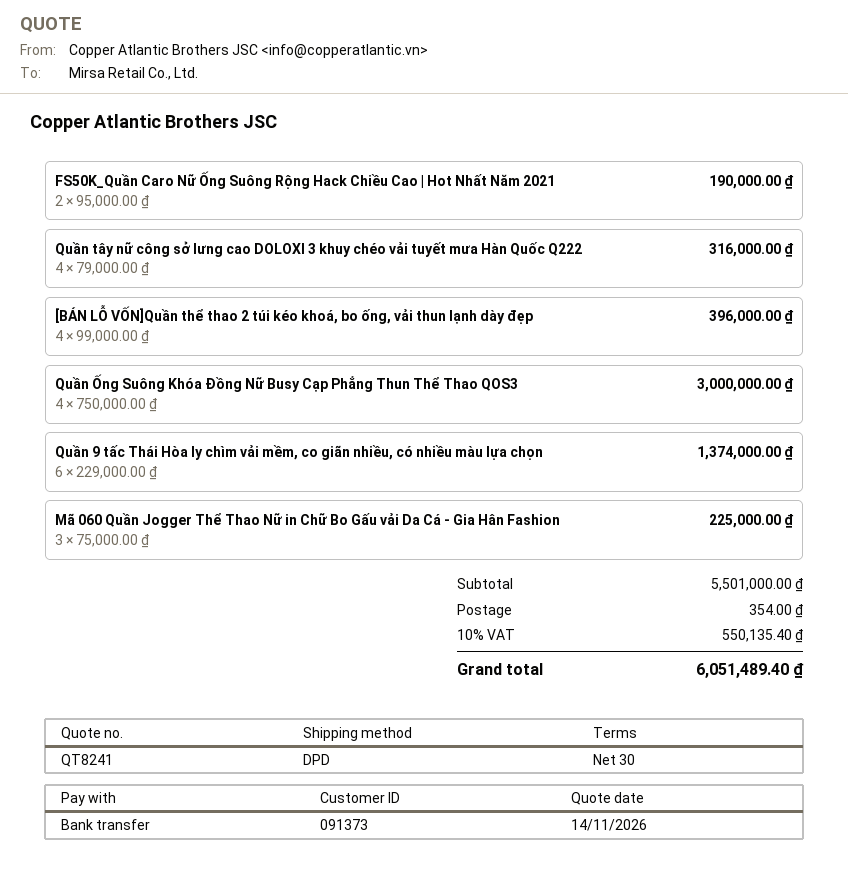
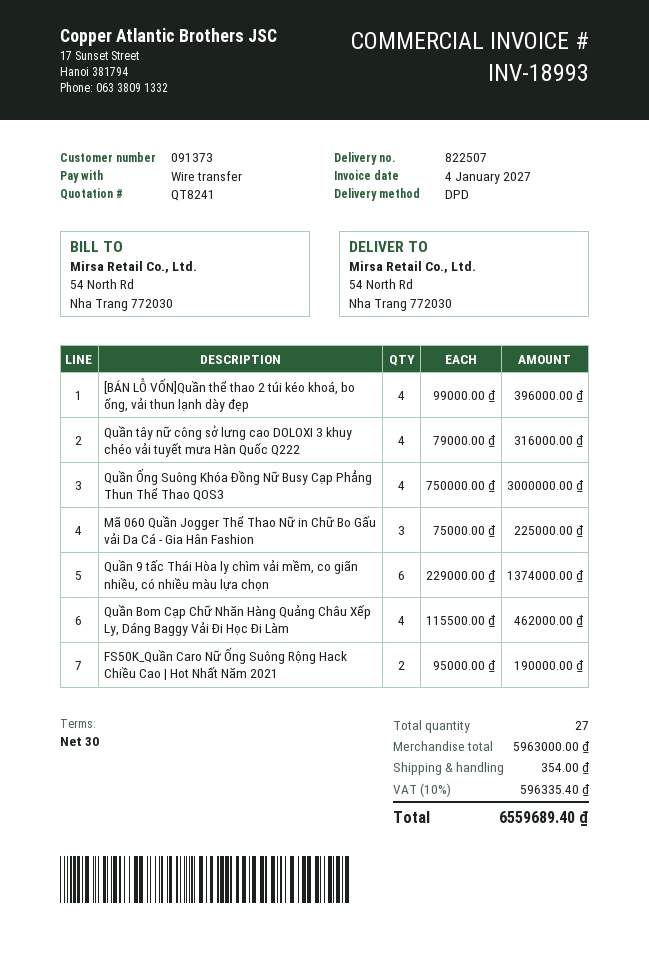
Quần Bom Cạp Chữ Nhăn Hàng Quảng Châu Xếp Ly, Dáng Baggy Vải Đi Học Đi Làm: none -> 4 x 115500.00 = 462000.00
subtotal: 5501000.00 -> 5963000.00
tax: 10% = 550135.40 -> 10% = 596335.40
total: 6051489.40 -> 6559689.40

